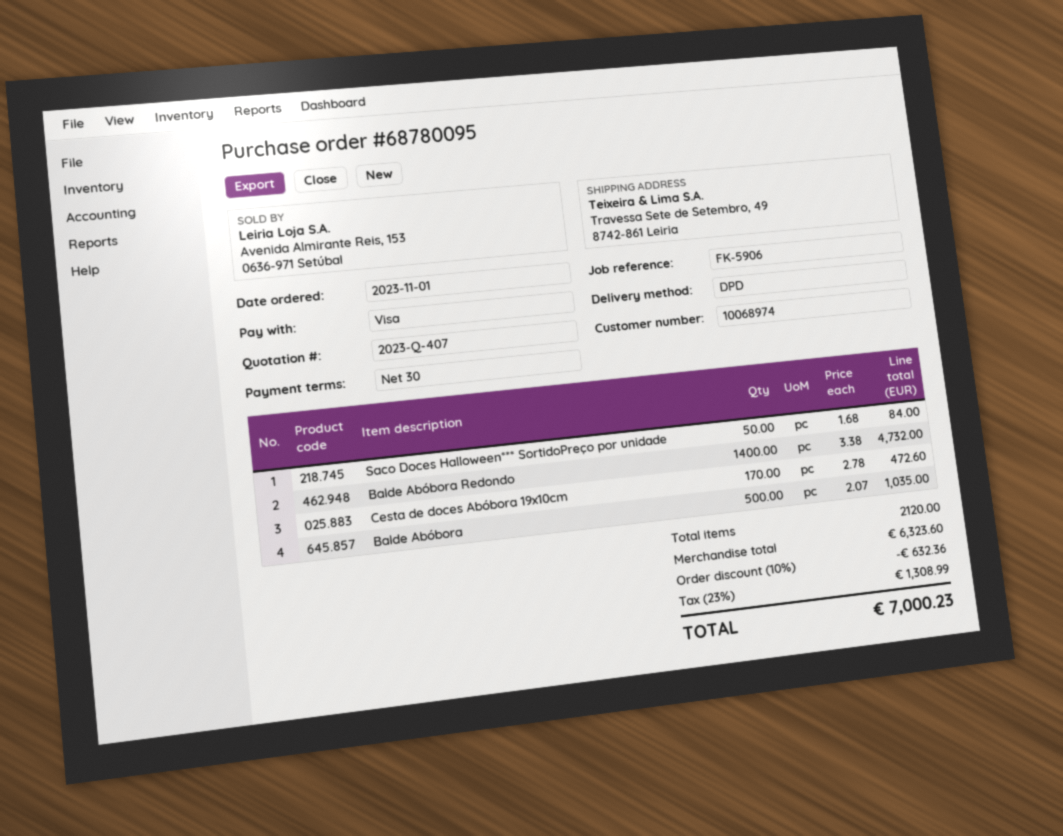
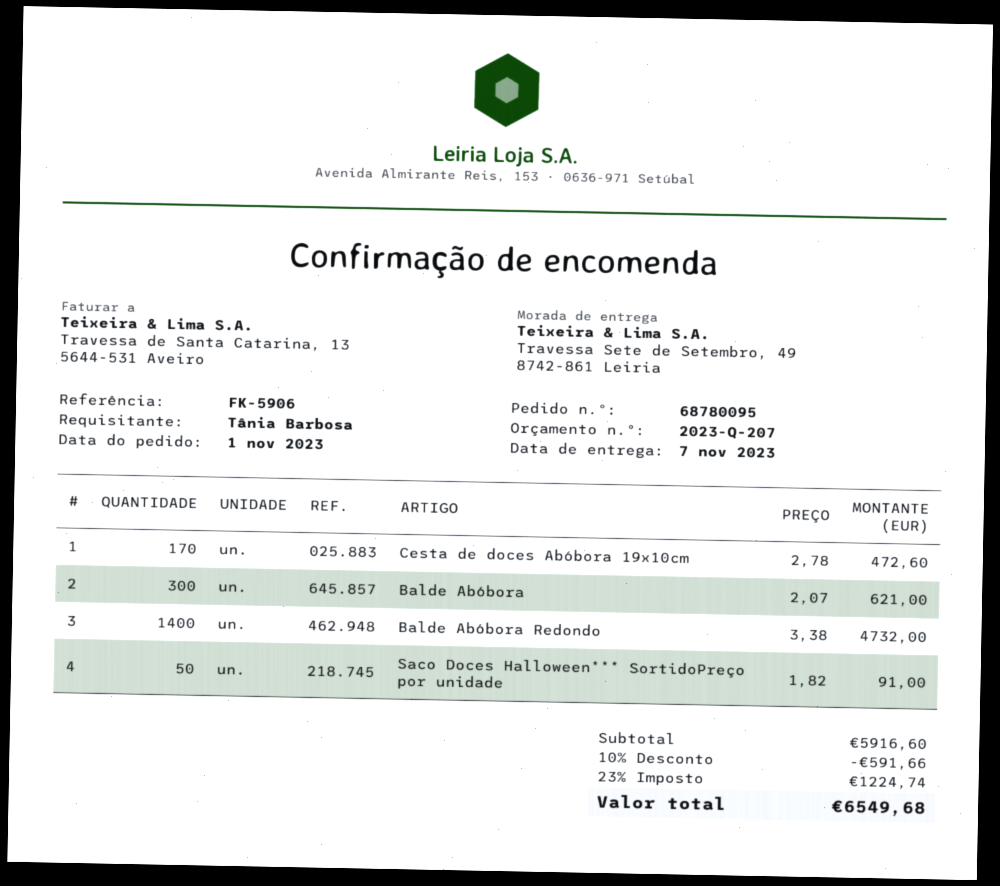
quote number: 2023-Q-407 -> 2023-Q-207
Saco Doces Halloween*** SortidoPreço por unidade: 50 x 1.68 = 84.00 -> 50 x 1.82 = 91.00
Balde Abóbora: 500 x 2.07 = 1035.00 -> 300 x 2.07 = 621.00
subtotal: 6323.60 -> 5916.60
discount: 10% = 632.36 -> 10% = 591.66
tax: 23% = 1308.99 -> 23% = 1224.74
total: 7000.23 -> 6549.68

